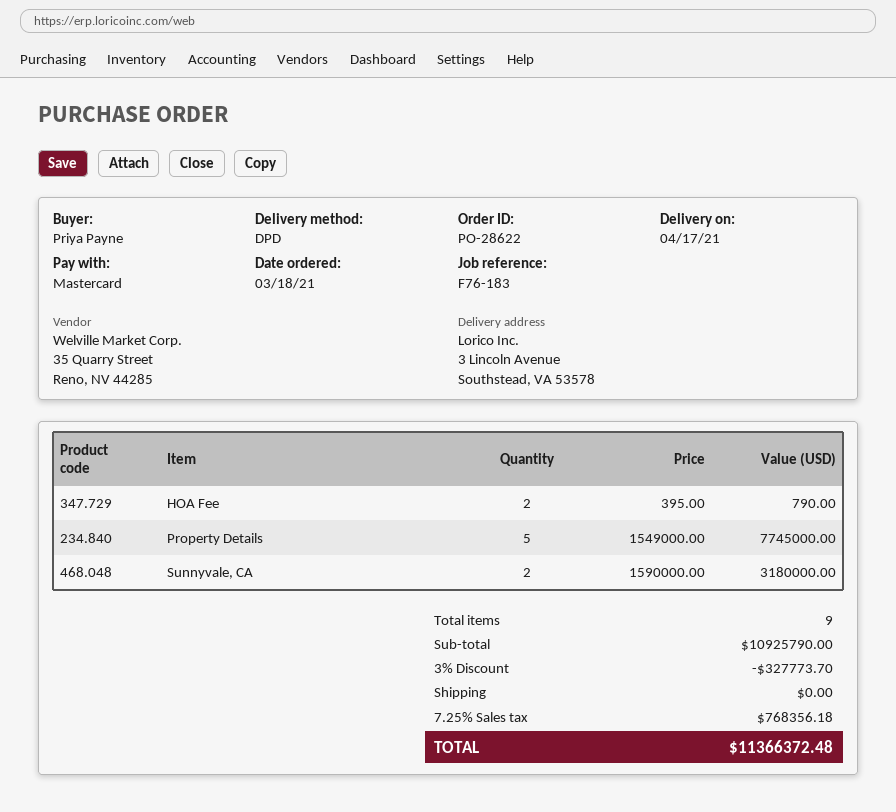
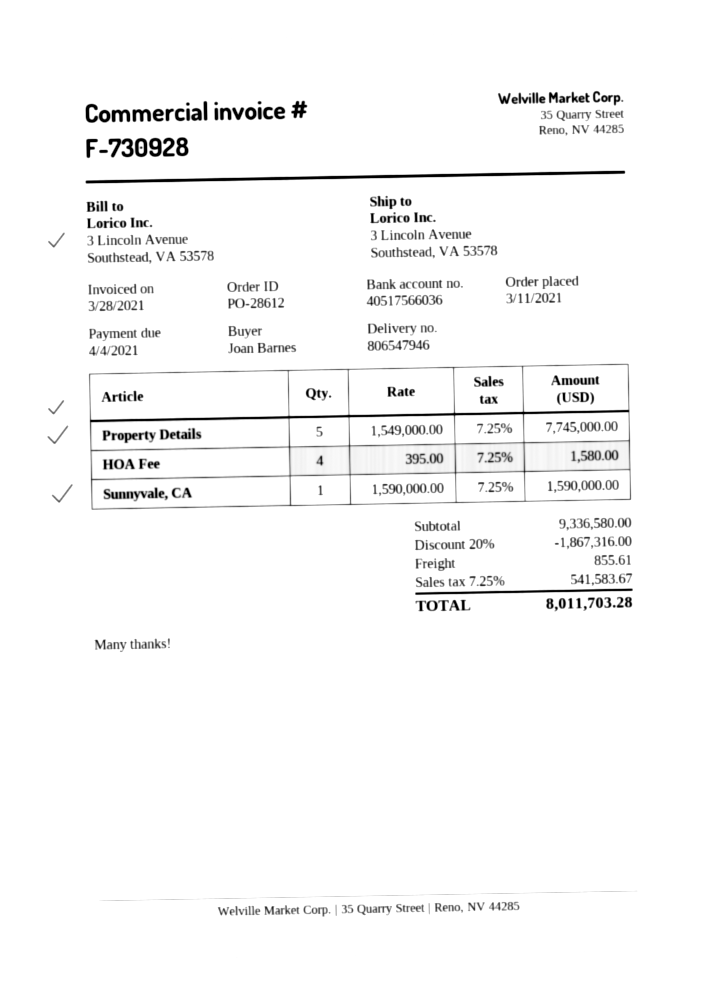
order number: PO-28622 -> PO-28612
order date: 2021-03-18 -> 2021-03-11
ordered by: Priya Payne -> Joan Barnes
HOA Fee: 2 x 395.00 = 790.00 -> 4 x 395.00 = 1580.00
Sunnyvale, CA: 2 x 1590000.00 = 3180000.00 -> 1 x 1590000.00 = 1590000.00
subtotal: 10925790.00 -> 9336580.00
discount: 3% = 327773.70 -> 20% = 1867316.00
shipping: 0.00 -> 855.61
tax: 7.25% = 768356.18 -> 7.25% = 541583.67
total: 11366372.48 -> 8011703.28

